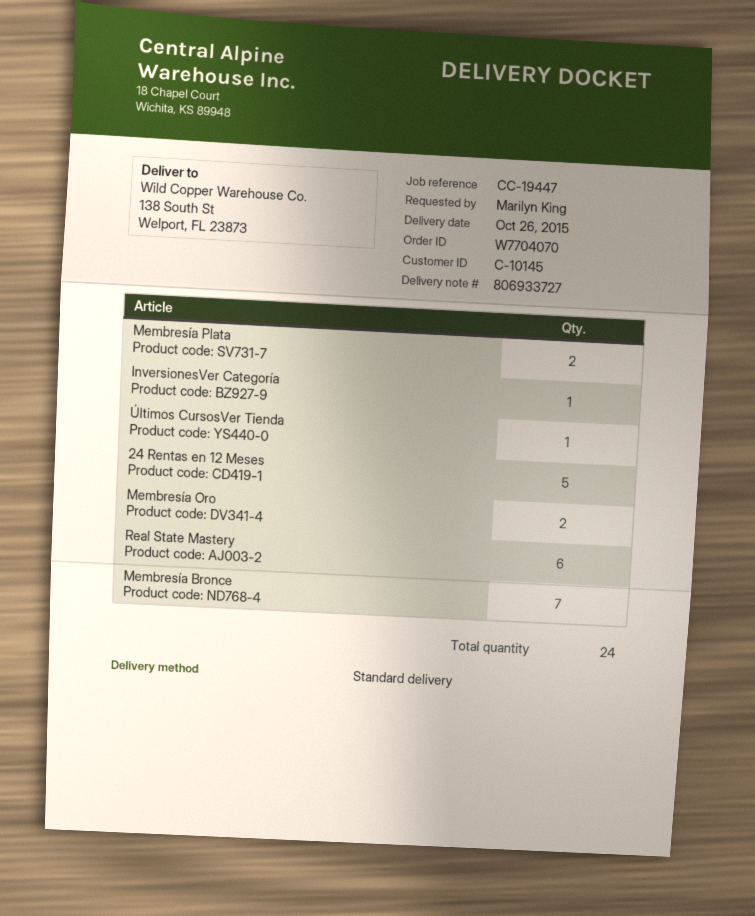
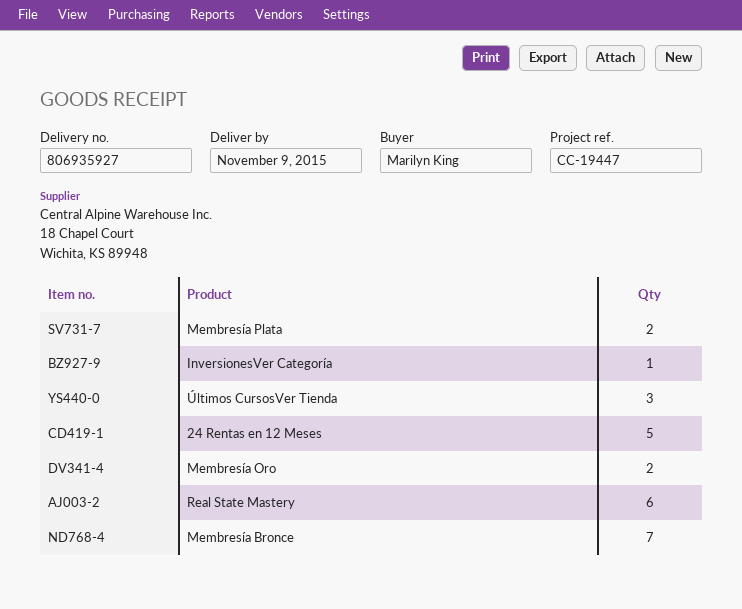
delivery note number: 806933727 -> 806935927
delivery date: 2015-10-26 -> 2015-11-09
Últimos CursosVer Tienda: 1 -> 3

